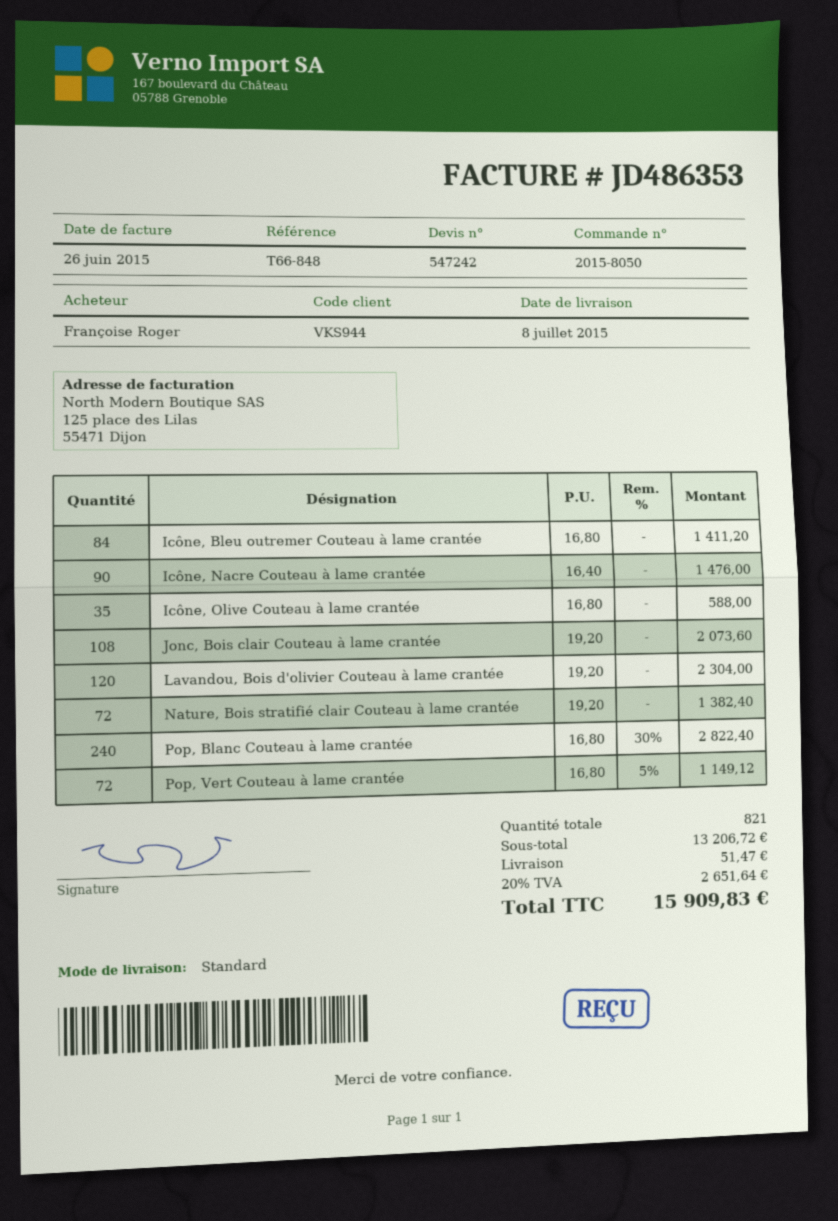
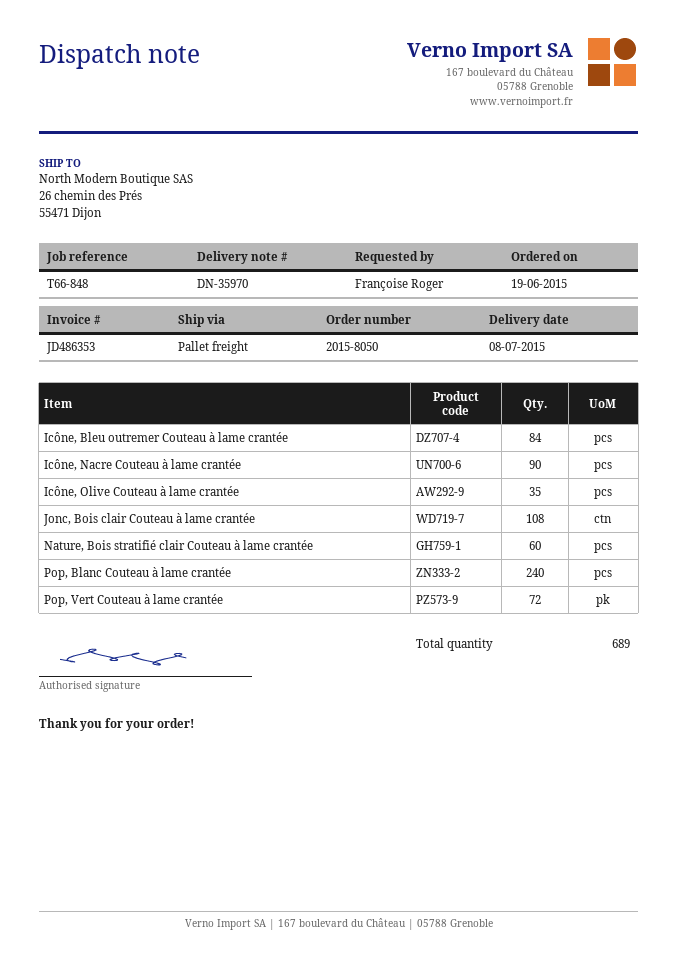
shipping method: standard -> pallet freight
Lavandou, Bois d'olivier Couteau à lame crantée: 120 -> none
Nature, Bois stratifié clair Couteau à lame crantée: 72 -> 60
total quantity: 821 -> 689

